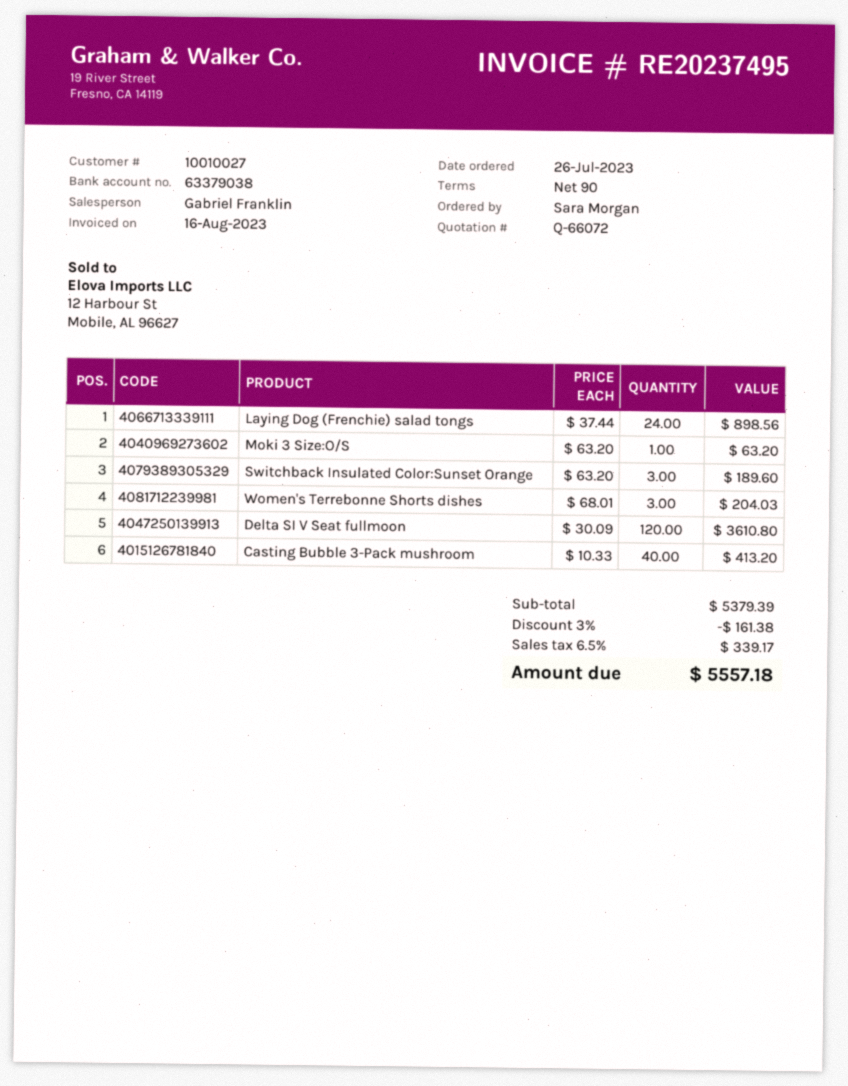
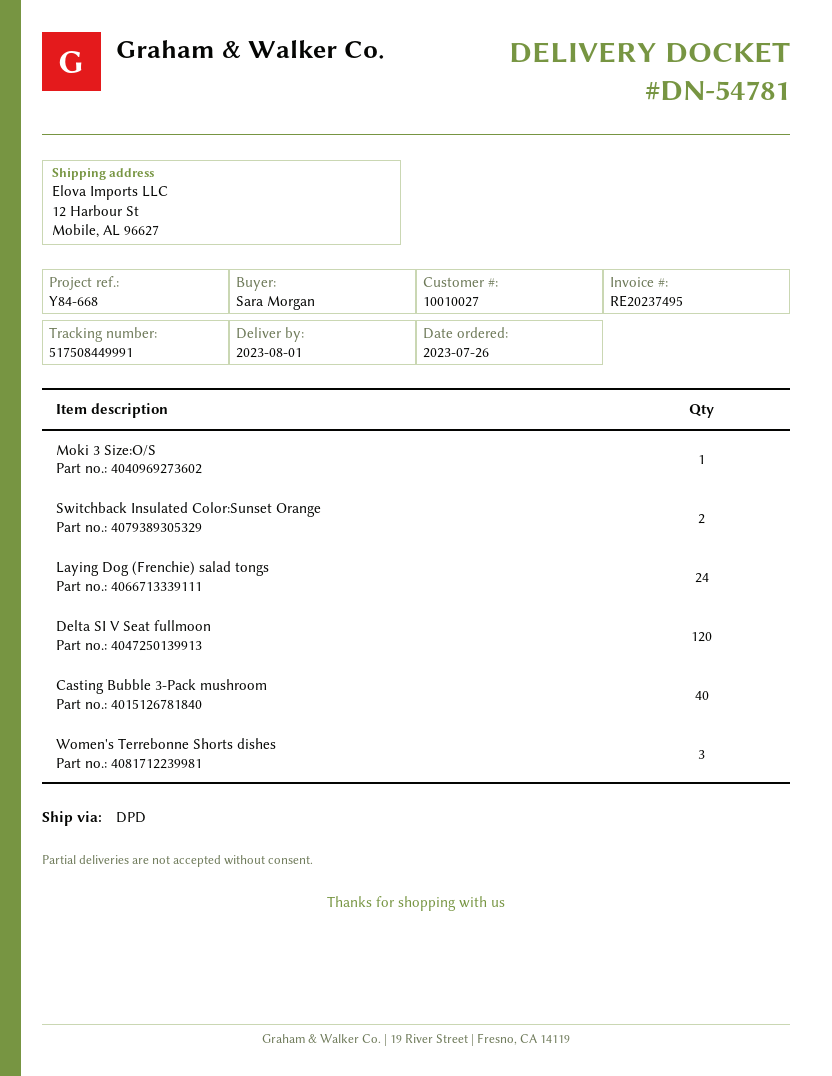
Switchback Insulated Color:Sunset Orange: 3 -> 2

